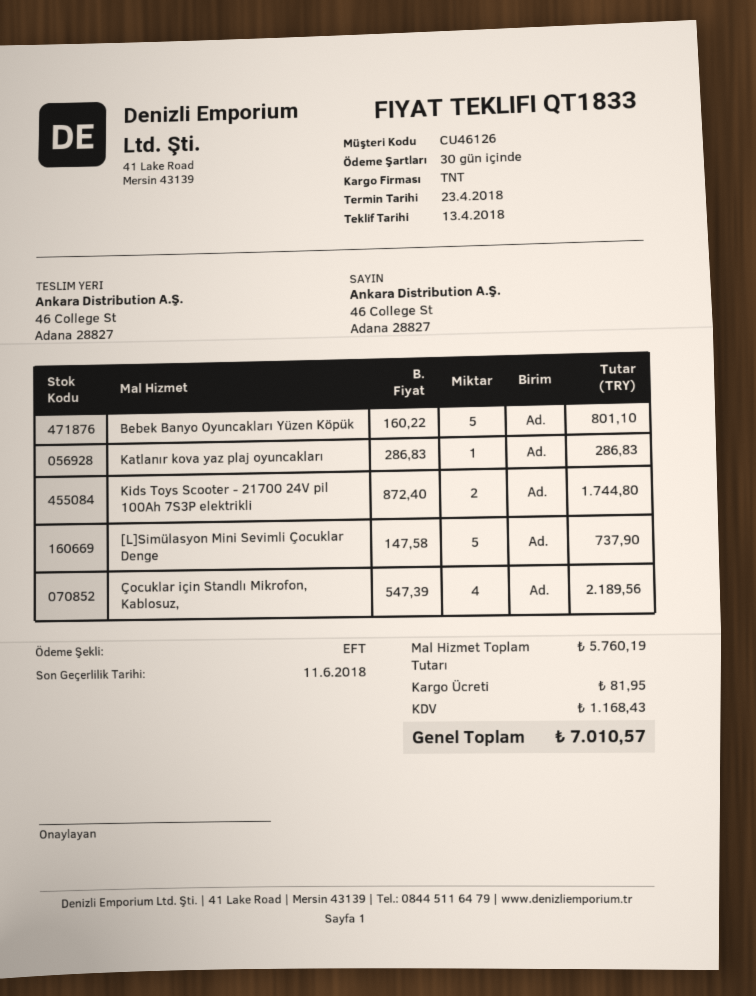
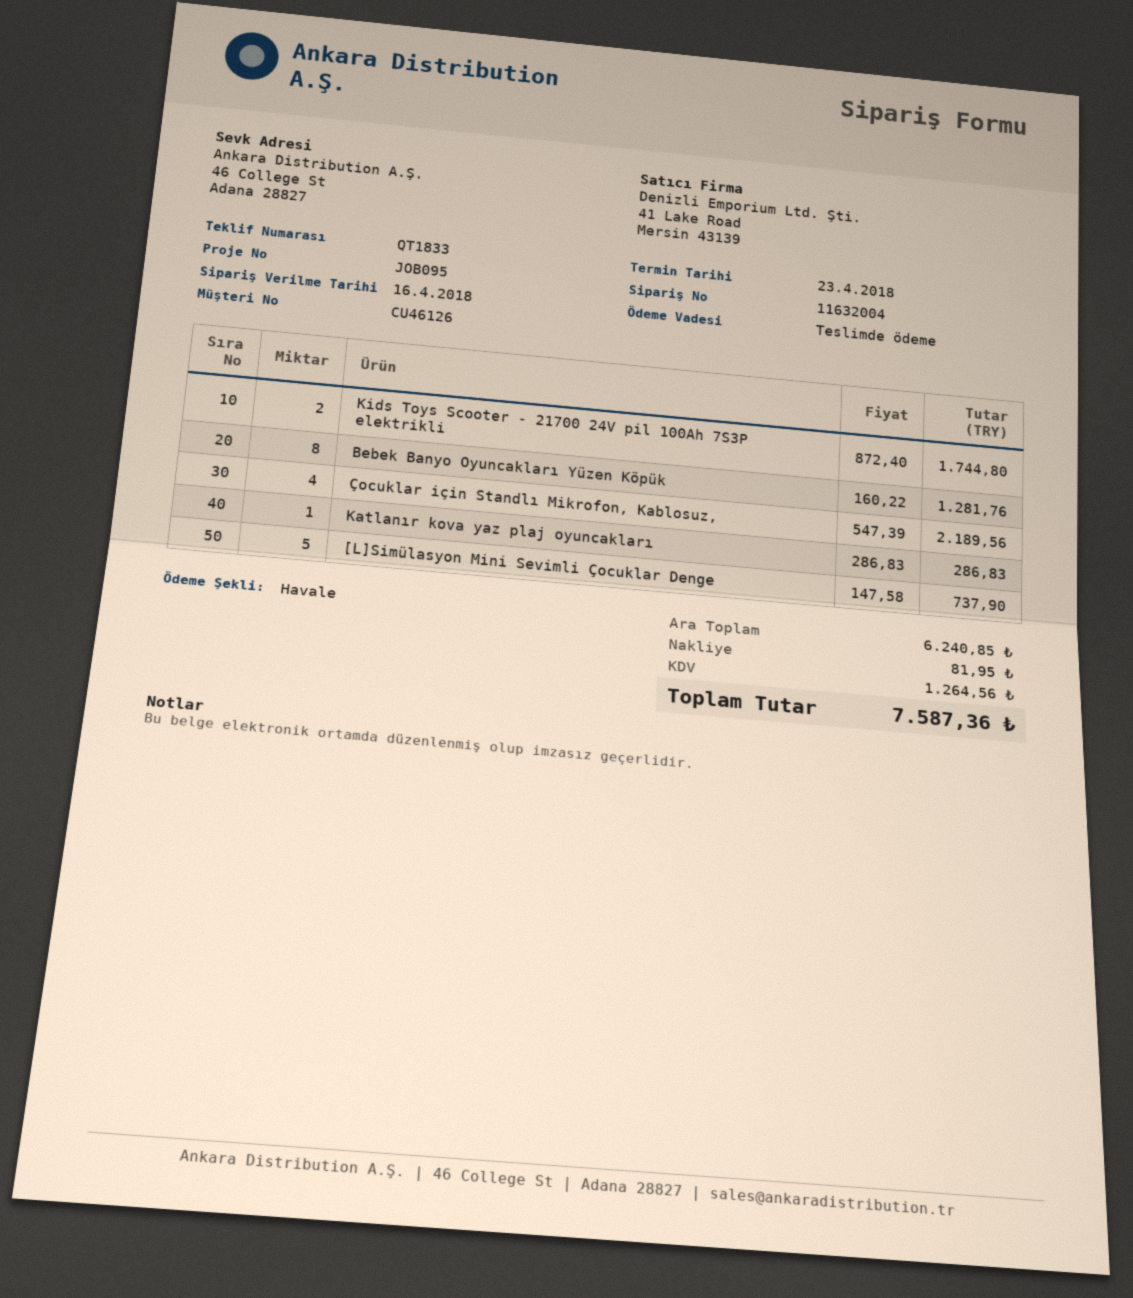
payment terms: 30 days -> on receipt
Bebek Banyo Oyuncakları Yüzen Köpük: 5 x 160.22 = 801.10 -> 8 x 160.22 = 1281.76
subtotal: 5760.19 -> 6240.85
tax: 1168.43 -> 1264.56
total: 7010.57 -> 7587.36

